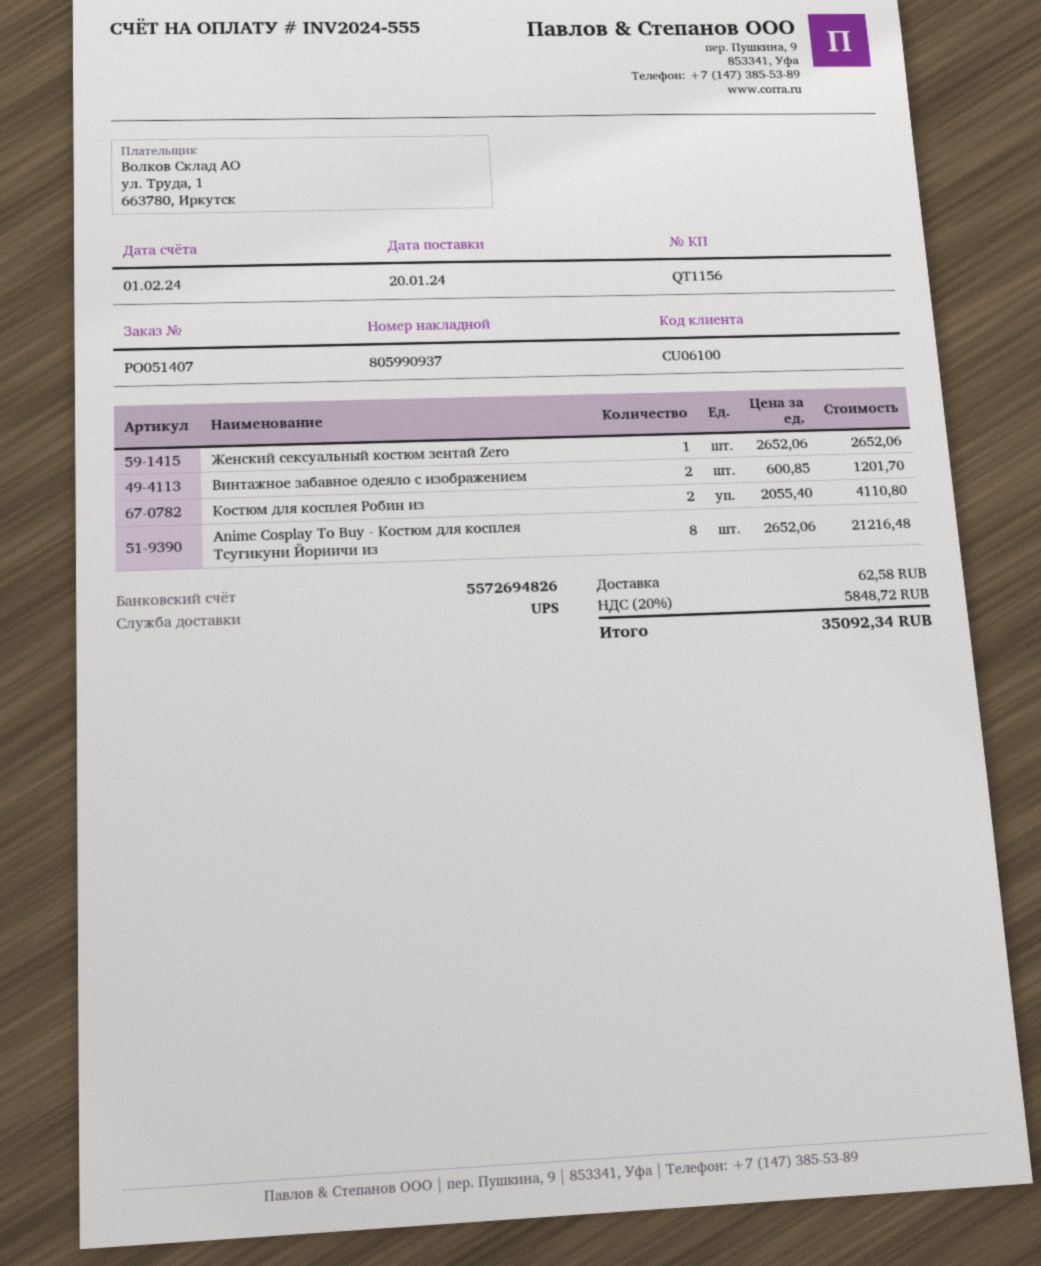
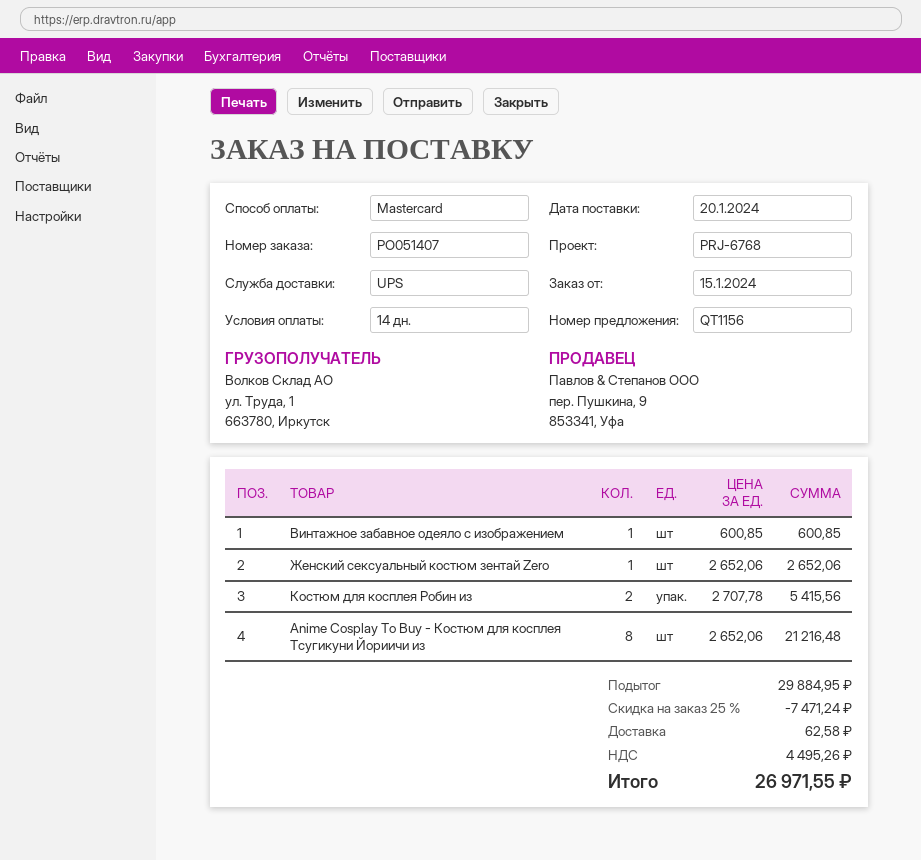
Винтажное забавное одеяло с изображением: 2 x 600.85 = 1201.70 -> 1 x 600.85 = 600.85
Костюм для косплея Робин из: 2 x 2055.40 = 4110.80 -> 2 x 2707.78 = 5415.56
discount: none -> 25% = 7471.24
tax: 5848.72 -> 4495.26
total: 35092.34 -> 26971.55

